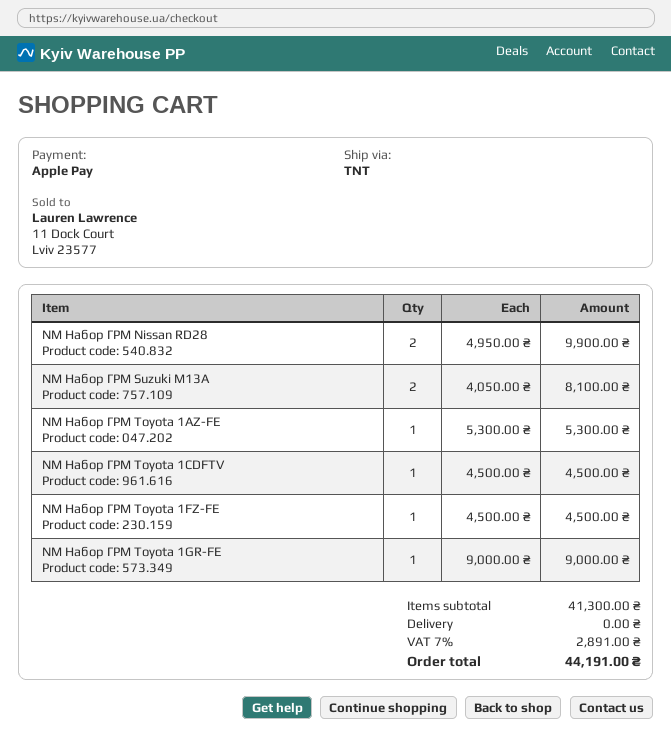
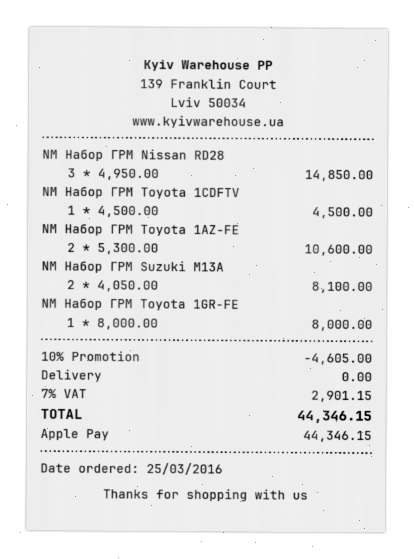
NM Набор ГРМ Nissan RD28: 2 x 4950.00 = 9900.00 -> 3 x 4950.00 = 14850.00
NM Набор ГРМ Toyota 1AZ-FE: 1 x 5300.00 = 5300.00 -> 2 x 5300.00 = 10600.00
NM Набор ГРМ Toyota 1FZ-FE: 1 x 4500.00 = 4500.00 -> none
NM Набор ГРМ Toyota 1GR-FE: 1 x 9000.00 = 9000.00 -> 1 x 8000.00 = 8000.00
discount: none -> 10% = 4605.00
tax: 7% = 2891.00 -> 7% = 2901.15
total: 44191.00 -> 44346.15

